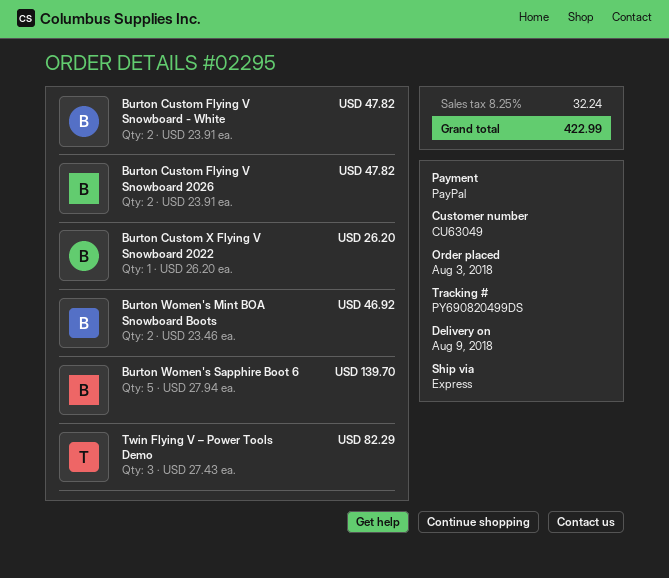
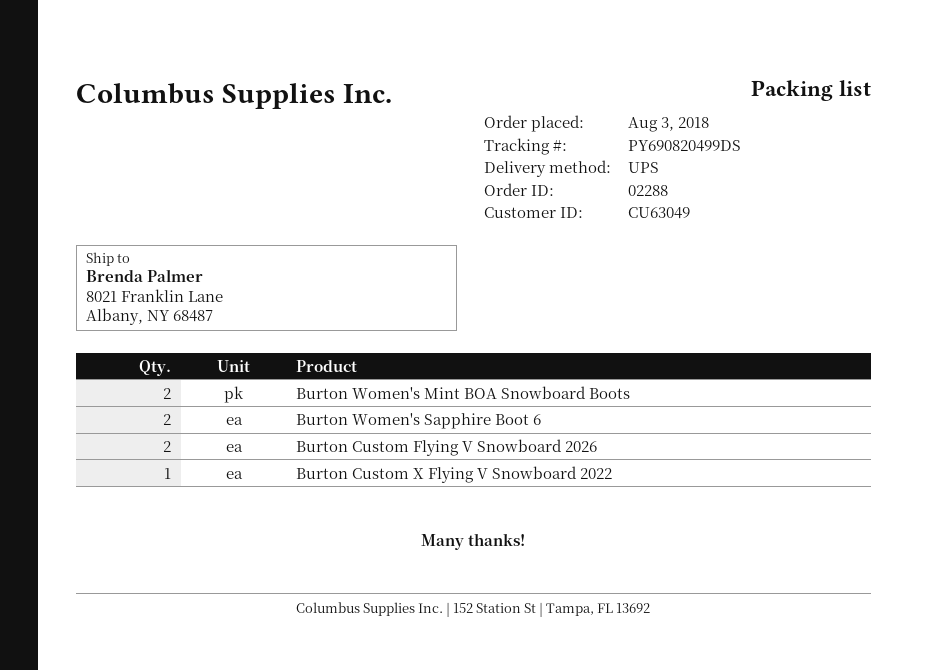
order number: 02295 -> 02288
shipping method: express -> UPS
Burton Custom Flying V Snowboard - White: 2 -> none
Burton Women's Sapphire Boot 6: 5 -> 2
Twin Flying V – Power Tools Demo: 3 -> none

